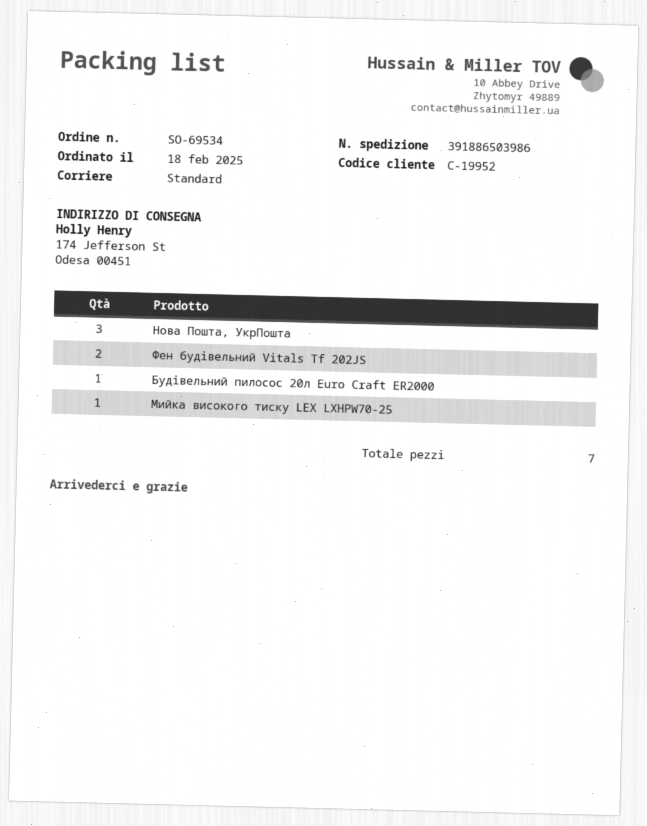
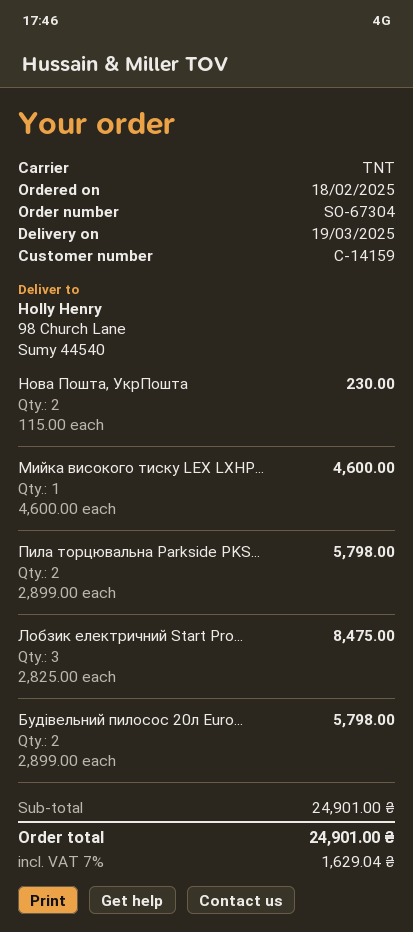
order number: SO-69534 -> SO-67304
customer number: C-19952 -> C-14159
shipping method: standard -> TNT
ship to: 174 Jefferson St, Odesa 00451 -> 98 Church Lane, Sumy 44540
Нова Пошта, УкрПошта: 3 -> 2
Фен будівельний Vitals Tf 202JS: 2 -> none
Будівельний пилосос 20л Euro Craft ER2000: 1 -> 2
Пила торцювальна Parkside PKS...: none -> 2
Лобзик електричний Start Pro...: none -> 3

